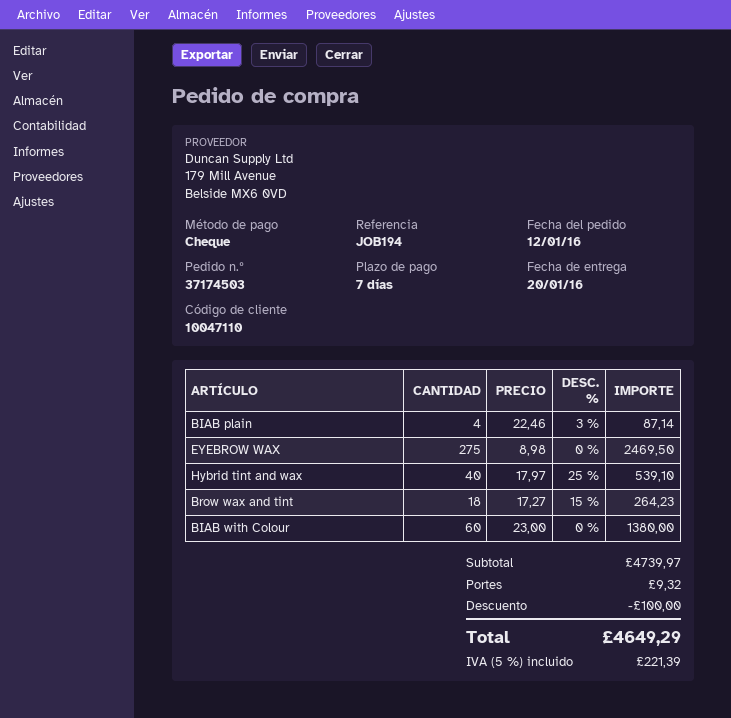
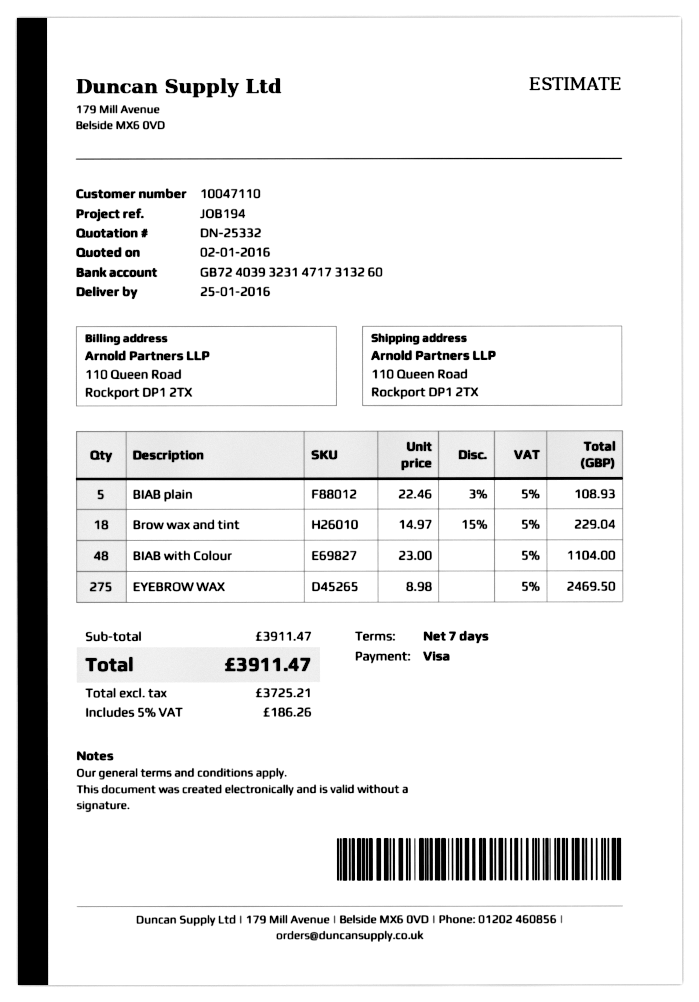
delivery date: 2016-01-20 -> 2016-01-25
payment method: cheque -> Visa
BIAB plain: 4 x 22.46 - 3% = 87.14 -> 5 x 22.46 - 3% = 108.93
Hybrid tint and wax: 40 x 17.97 - 25% = 539.10 -> none
Brow wax and tint: 18 x 17.27 - 15% = 264.23 -> 18 x 14.97 - 15% = 229.04
BIAB with Colour: 60 x 23.00 = 1380.00 -> 48 x 23.00 = 1104.00
subtotal: 4739.97 -> 3911.47
discount: 100.00 -> none
shipping: 9.32 -> none
tax: 5% = 221.39 -> 5% = 186.26
total: 4649.29 -> 3911.47

